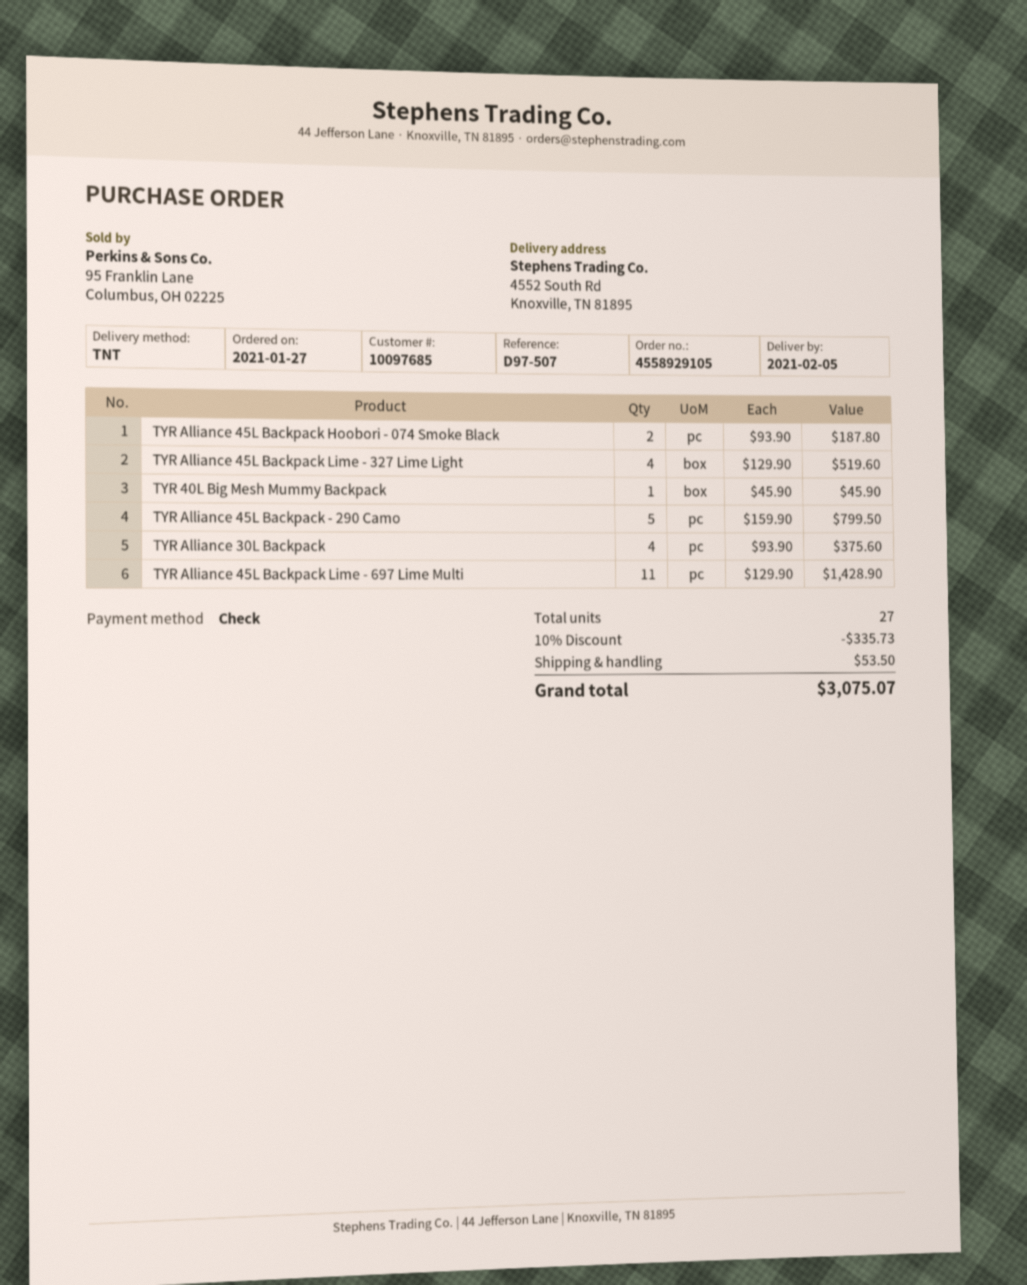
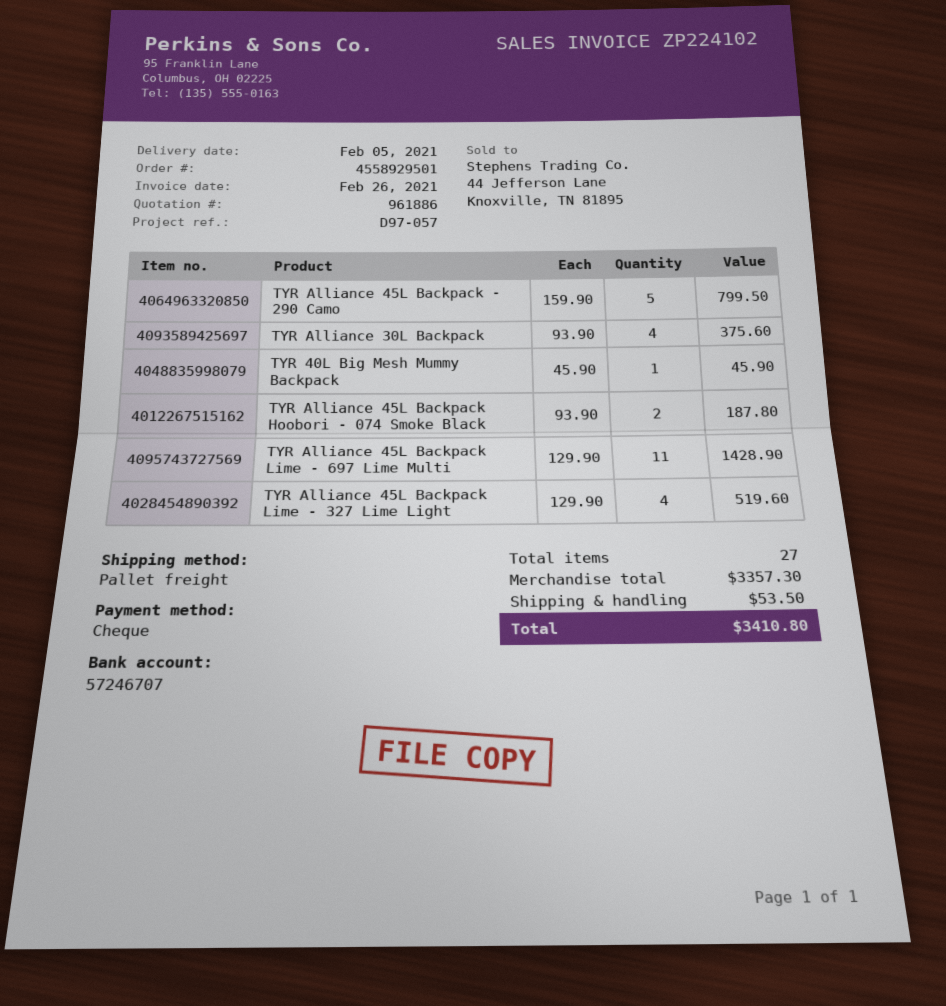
order number: 4558929105 -> 4558929501
reference: D97-507 -> D97-057
shipping method: TNT -> pallet freight
discount: 10% = 335.73 -> none
total: 3075.07 -> 3410.80

